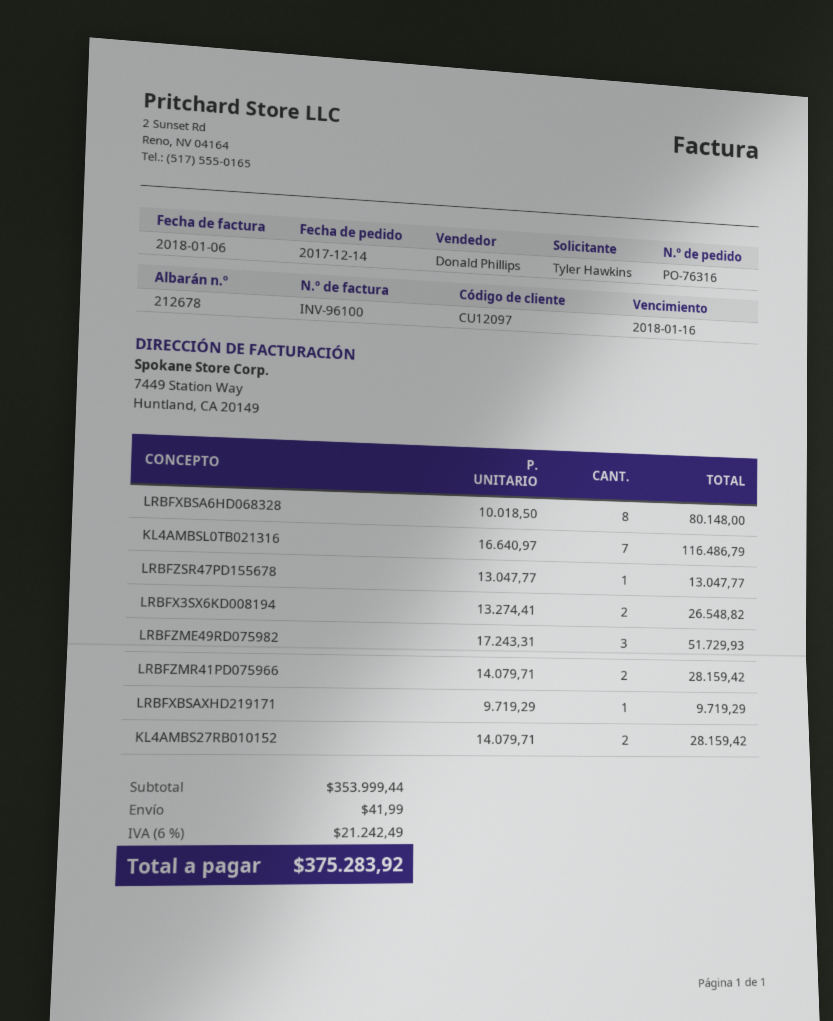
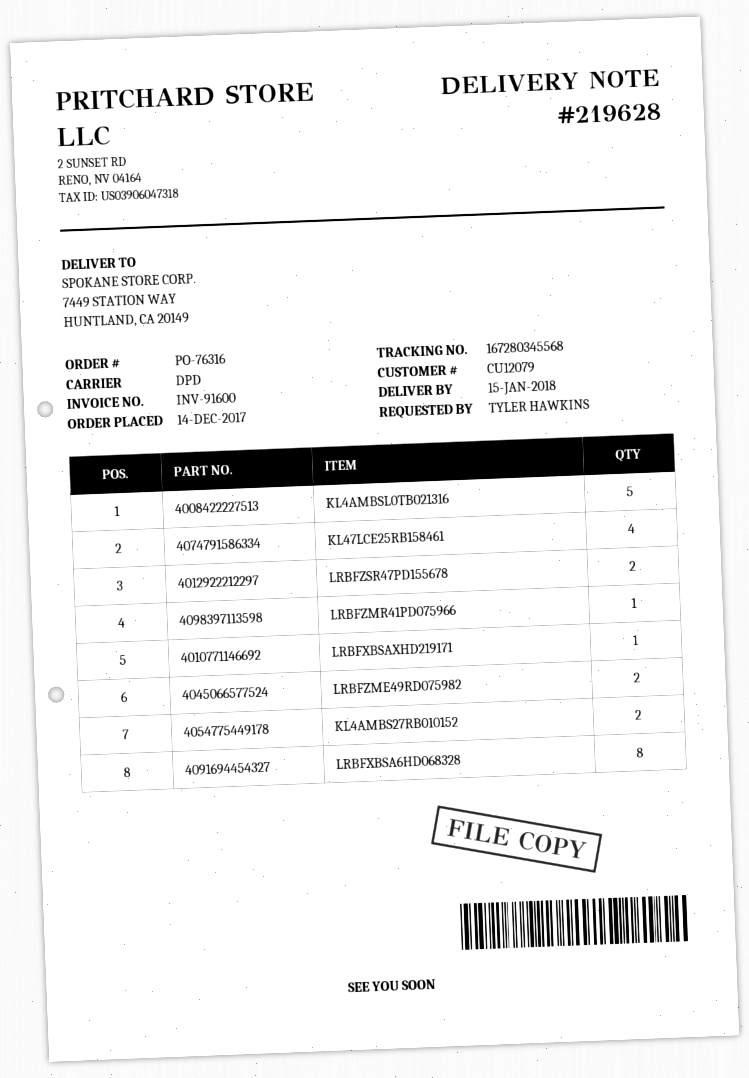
delivery note number: 212678 -> 219628
invoice number: INV-96100 -> INV-91600
customer number: CU12097 -> CU12079
KL4AMBSL0TB021316: 7 -> 5
LRBFZSR47PD155678: 1 -> 2
LRBFX3SX6KD008194: 2 -> none
LRBFZME49RD075982: 3 -> 2
LRBFZMR41PD075966: 2 -> 1
KL47LCE25RB158461: none -> 4

